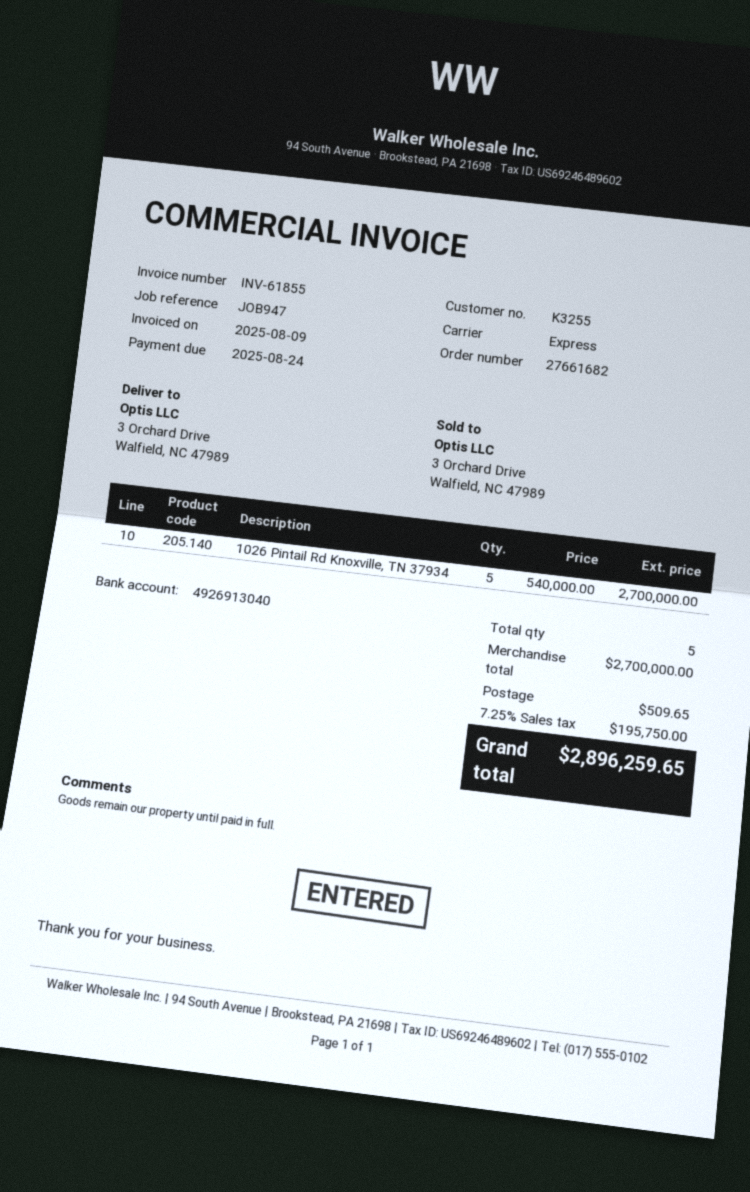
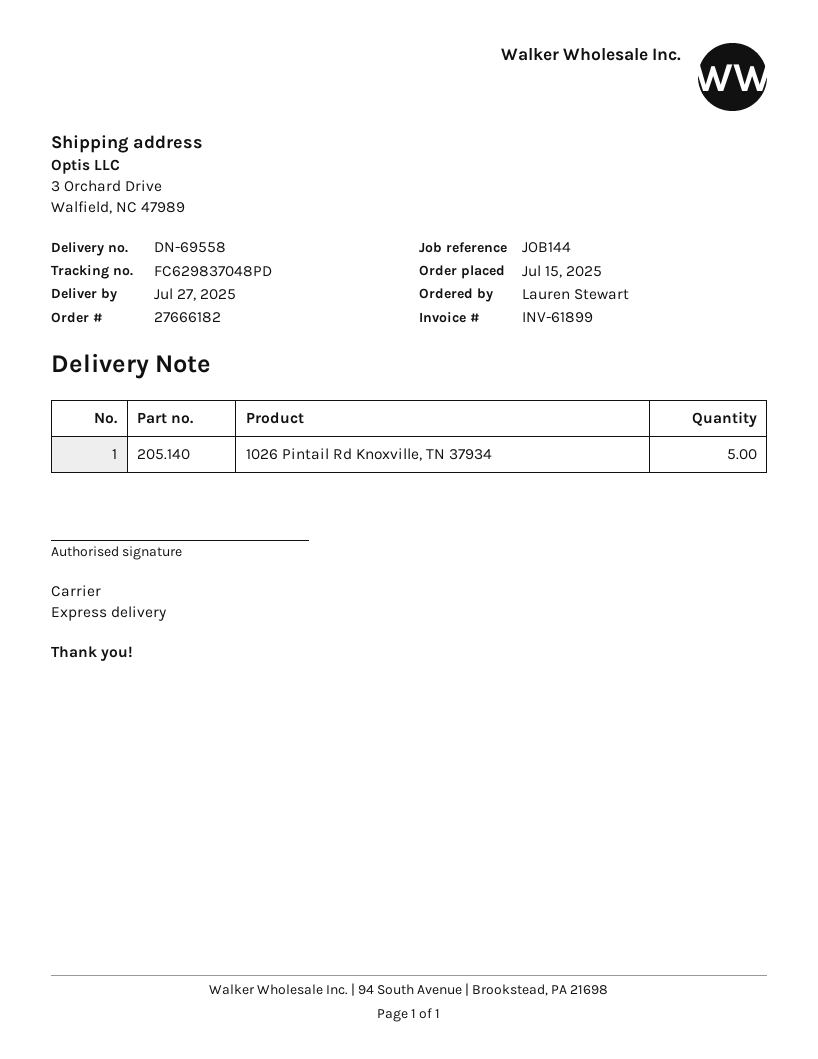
order number: 27661682 -> 27666182
invoice number: INV-61855 -> INV-61899
reference: JOB947 -> JOB144

